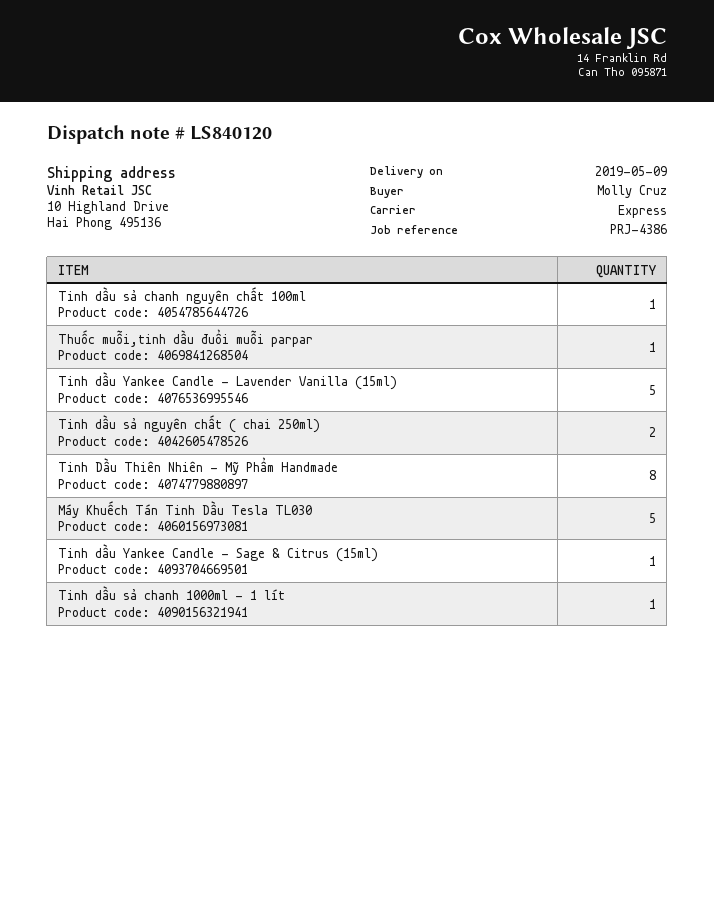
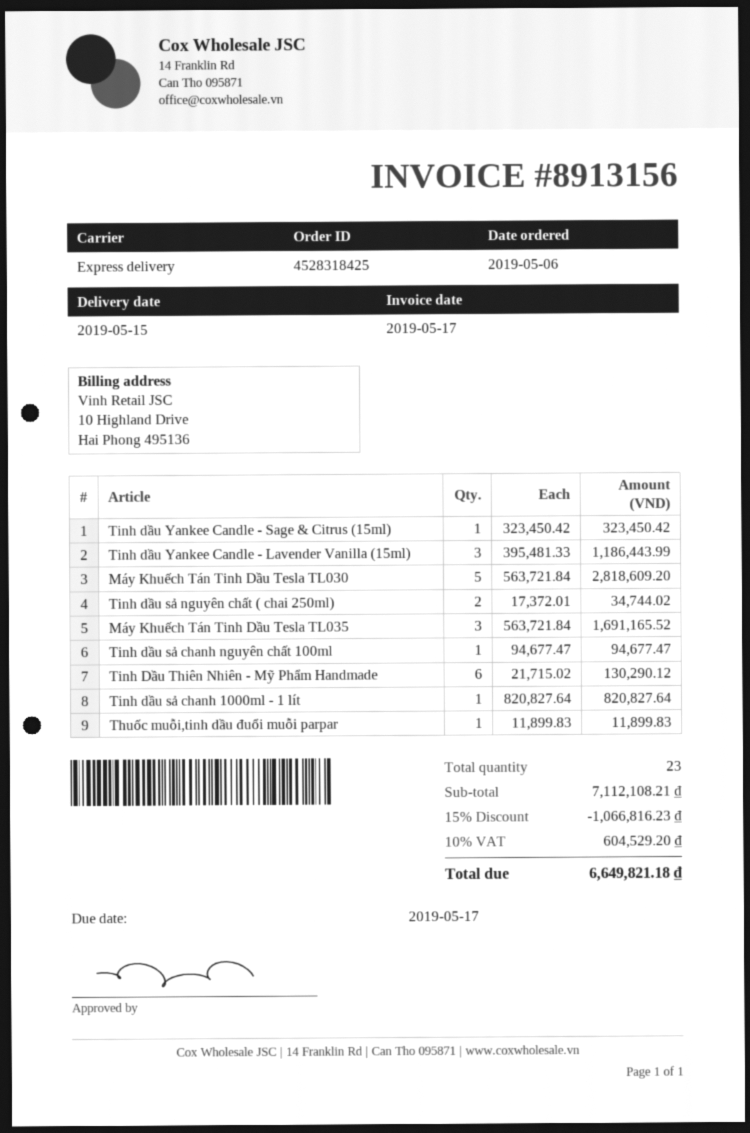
delivery date: 2019-05-09 -> 2019-05-15
Tinh dầu Yankee Candle - Lavender Vanilla (15ml): 5 -> 3
Tinh Dầu Thiên Nhiên - Mỹ Phẩm Handmade: 8 -> 6
Máy Khuếch Tán Tinh Dầu Tesla TL035: none -> 3

